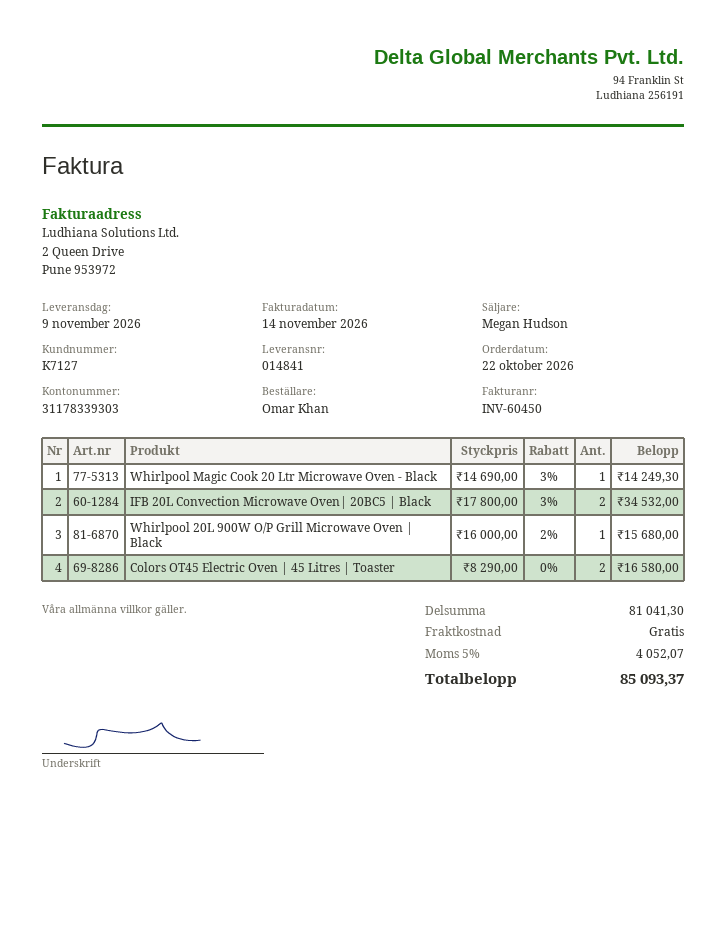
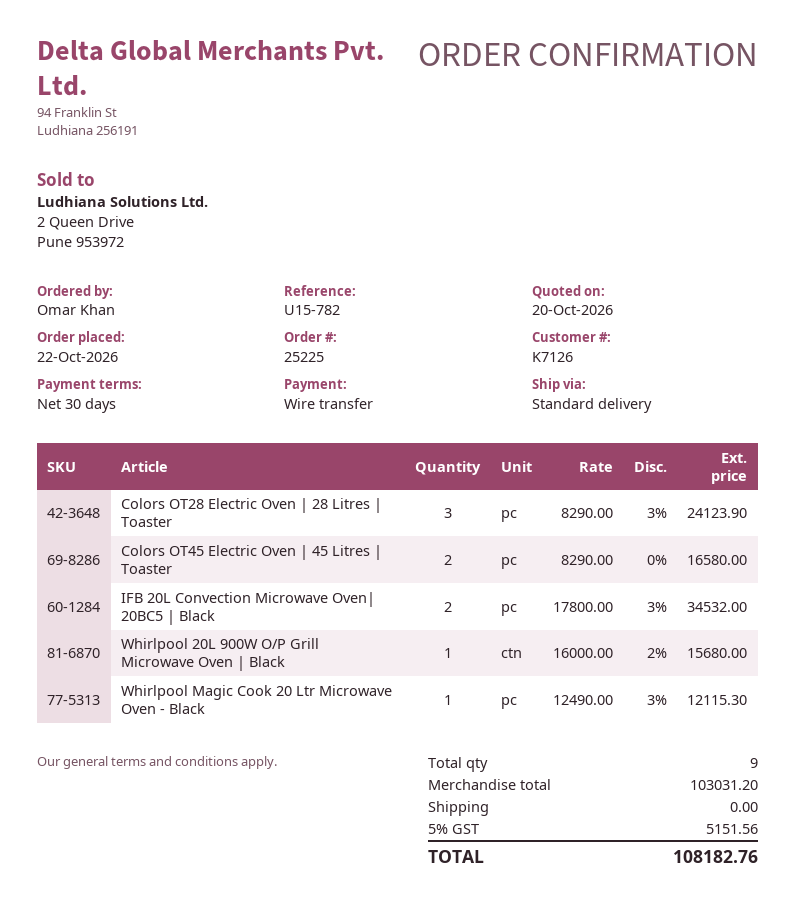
customer number: K7127 -> K7126
Whirlpool Magic Cook 20 Ltr Microwave Oven - Black: 1 x 14690.00 - 3% = 14249.30 -> 1 x 12490.00 - 3% = 12115.30
Colors OT28 Electric Oven | 28 Litres | Toaster: none -> 3 x 8290.00 - 3% = 24123.90
subtotal: 81041.30 -> 103031.20
tax: 5% = 4052.07 -> 5% = 5151.56
total: 85093.37 -> 108182.76

